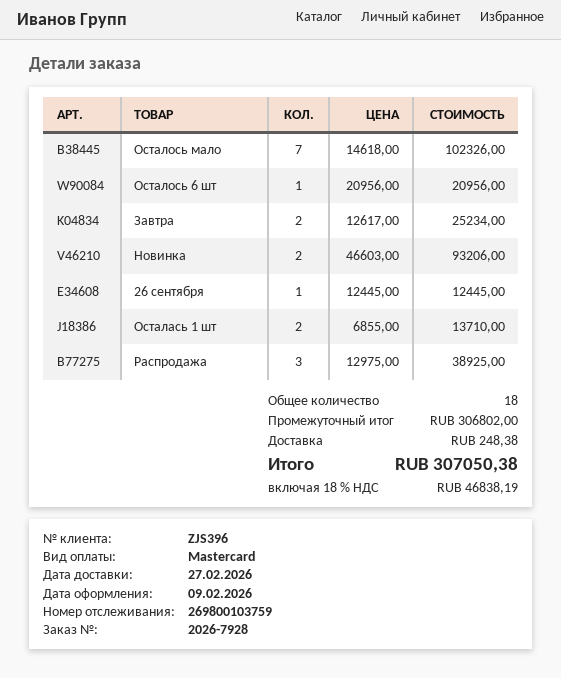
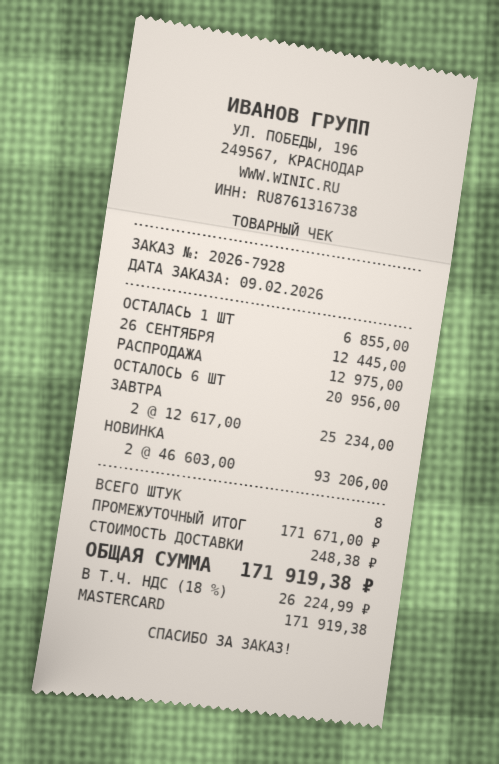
Осталось мало: 7 x 14618.00 = 102326.00 -> none
Осталась 1 шт: 2 x 6855.00 = 13710.00 -> 1 x 6855.00 = 6855.00
Распродажа: 3 x 12975.00 = 38925.00 -> 1 x 12975.00 = 12975.00
total quantity: 18 -> 8
subtotal: 306802.00 -> 171671.00
tax: 18% = 46838.19 -> 18% = 26224.99
total: 307050.38 -> 171919.38

